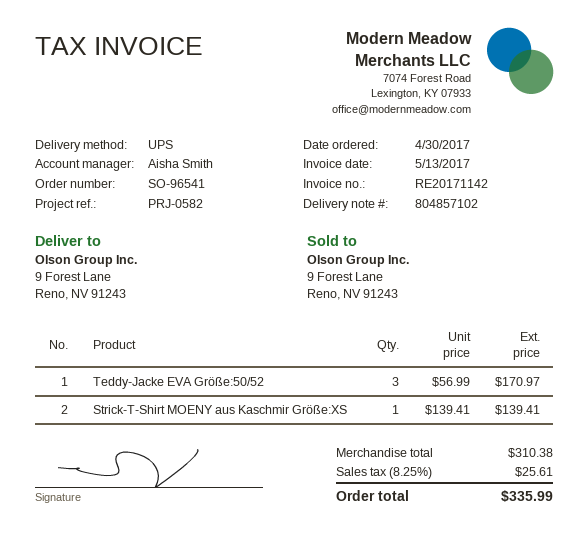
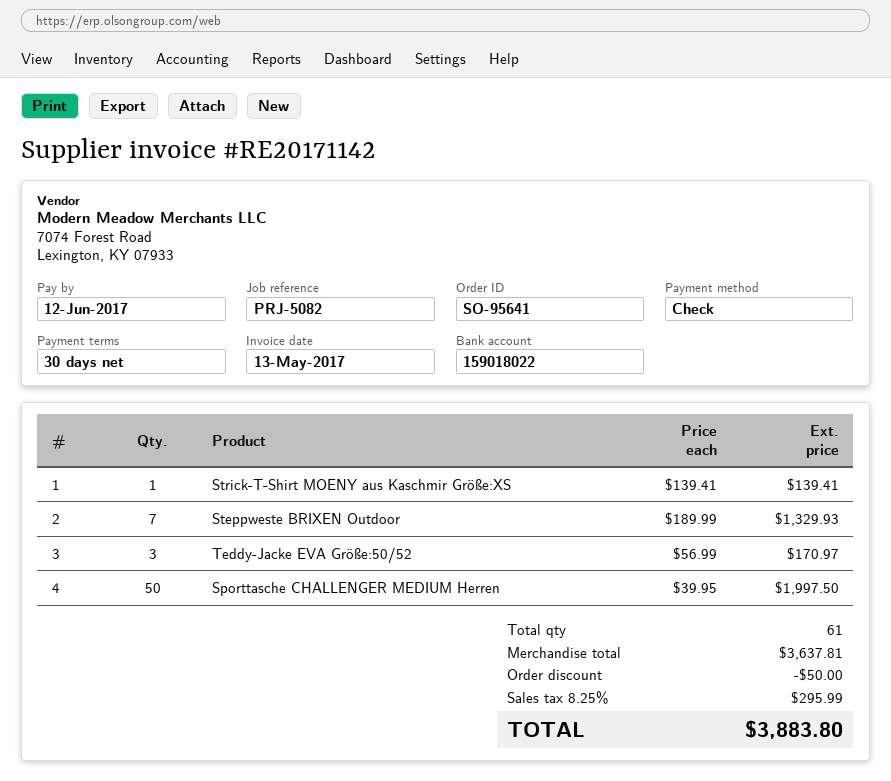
order number: SO-96541 -> SO-95641
reference: PRJ-0582 -> PRJ-5082
Steppweste BRIXEN Outdoor: none -> 7 x 189.99 = 1329.93
Sporttasche CHALLENGER MEDIUM Herren: none -> 50 x 39.95 = 1997.50
subtotal: 310.38 -> 3637.81
discount: none -> 50.00
tax: 8.25% = 25.61 -> 8.25% = 295.99
total: 335.99 -> 3883.80

